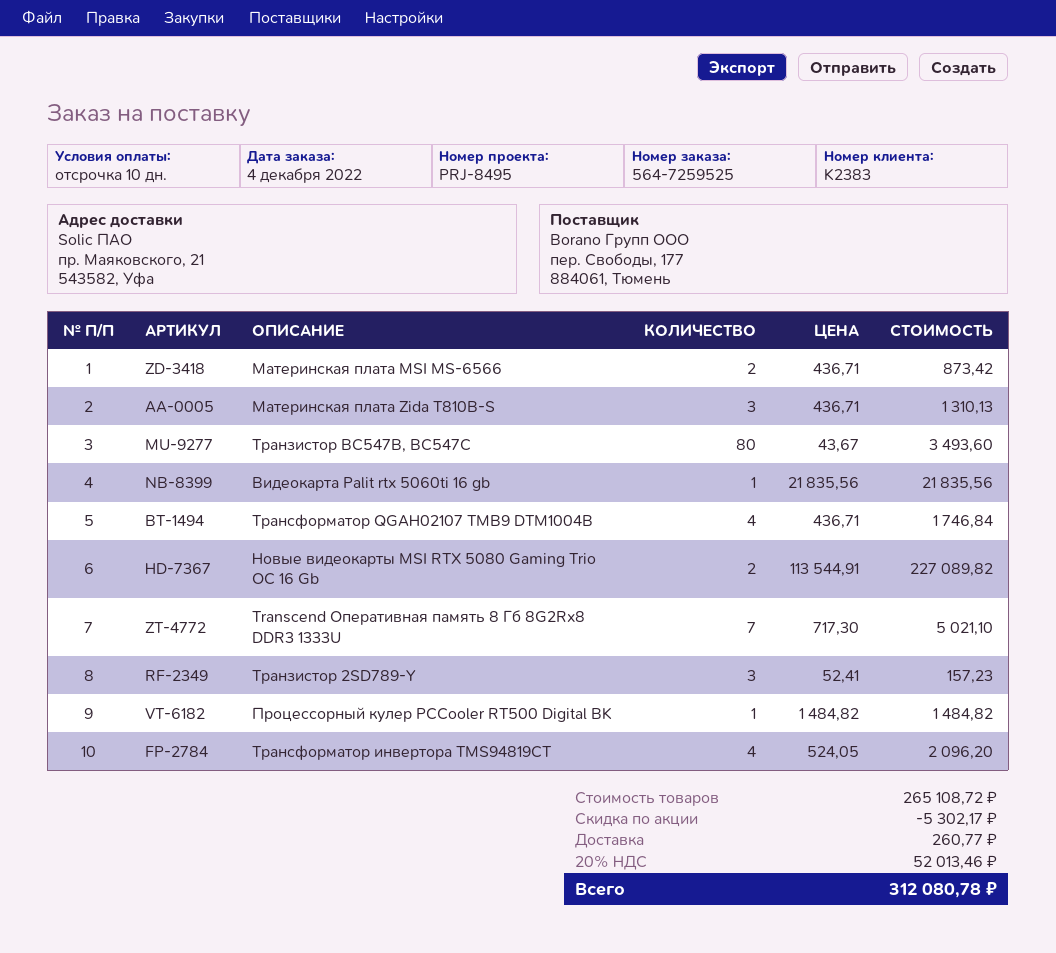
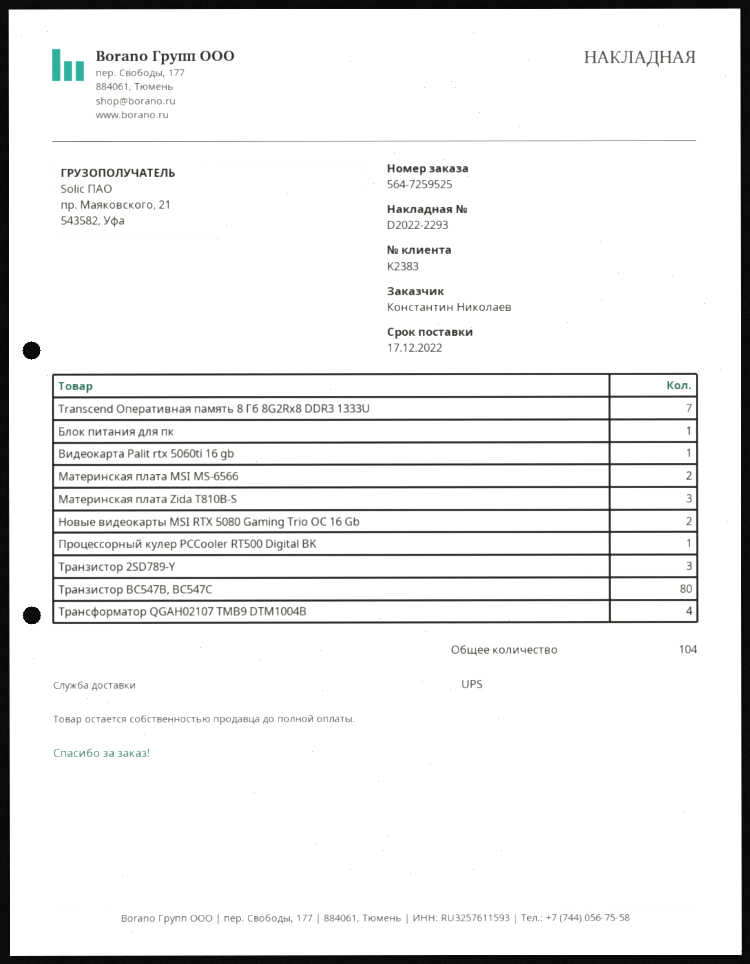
Трансформатор инвертора TMS94819CT: 4 -> none
Блок питания для пк: none -> 1

